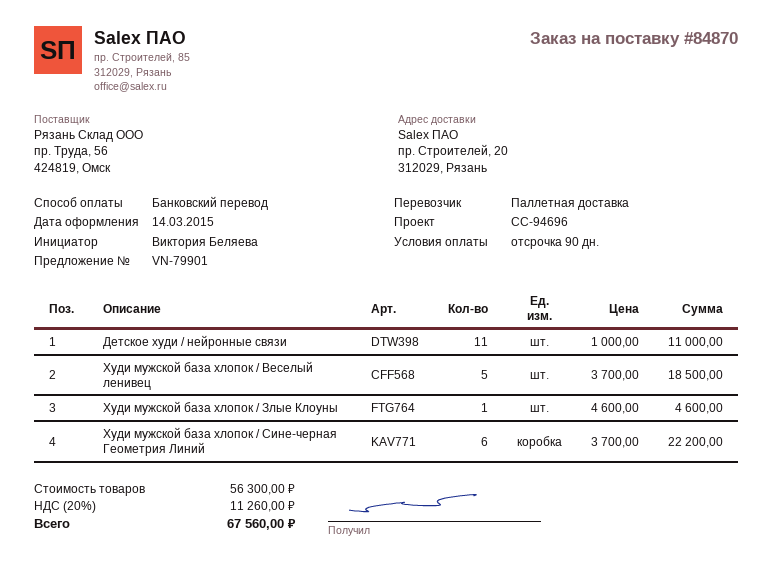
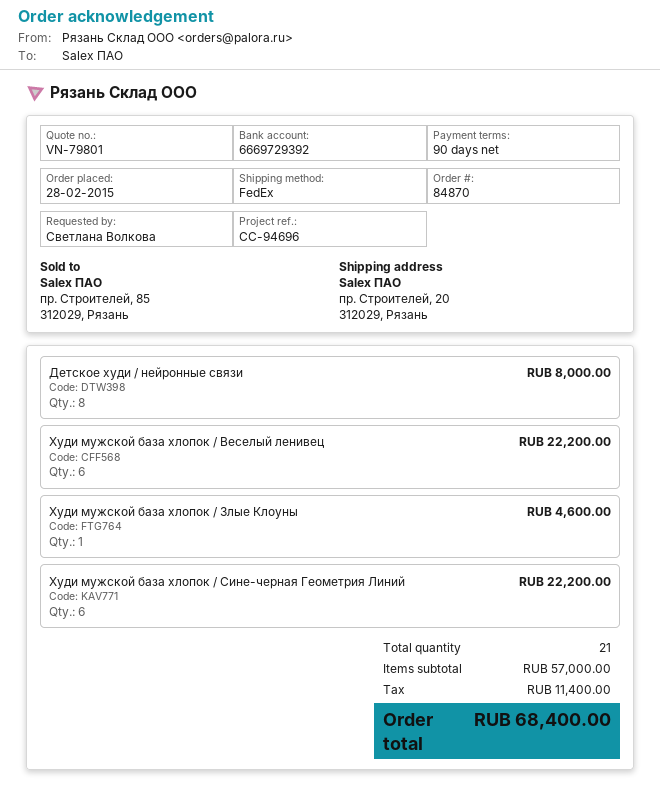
quote number: VN-79901 -> VN-79801
order date: 2015-03-14 -> 2015-02-28
ordered by: Виктория Беляева -> Светлана Волкова
shipping method: pallet freight -> FedEx
Детское худи / нейронные связи: 11 for 11000.00 -> 8 for 8000.00
Худи мужской база хлопок / Веселый ленивец: 5 for 18500.00 -> 6 for 22200.00
subtotal: 56300.00 -> 57000.00
tax: 11260.00 -> 11400.00
total: 67560.00 -> 68400.00

